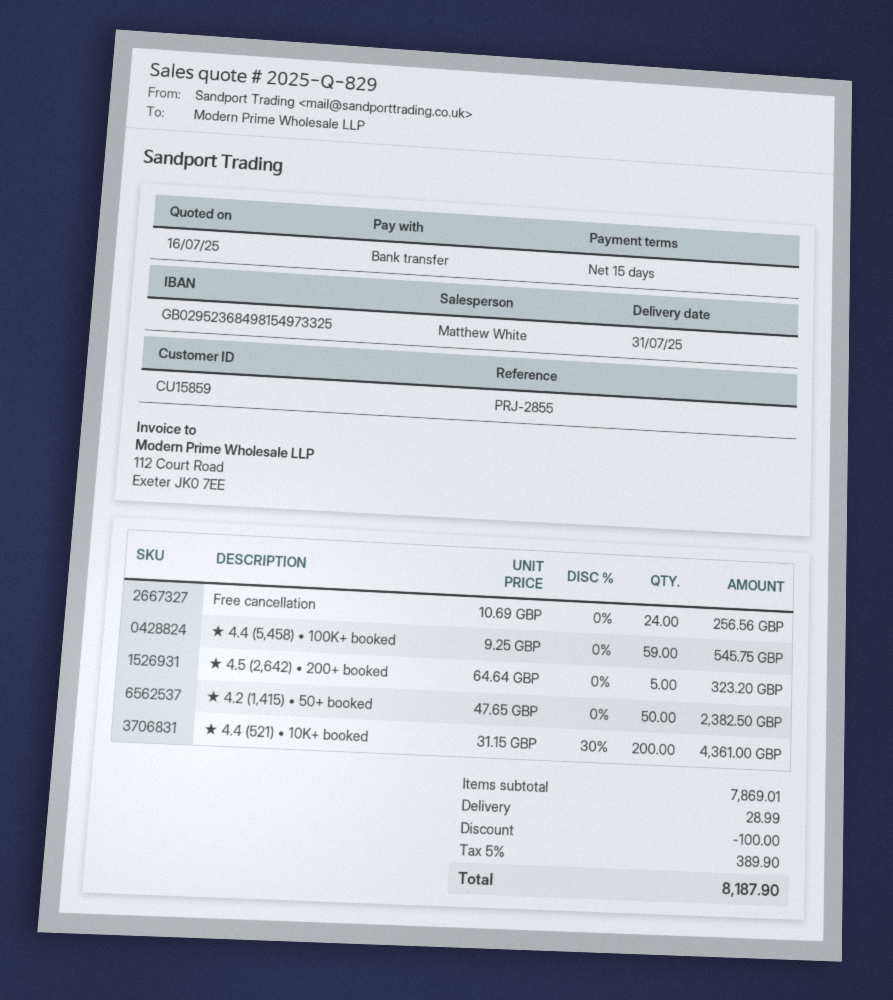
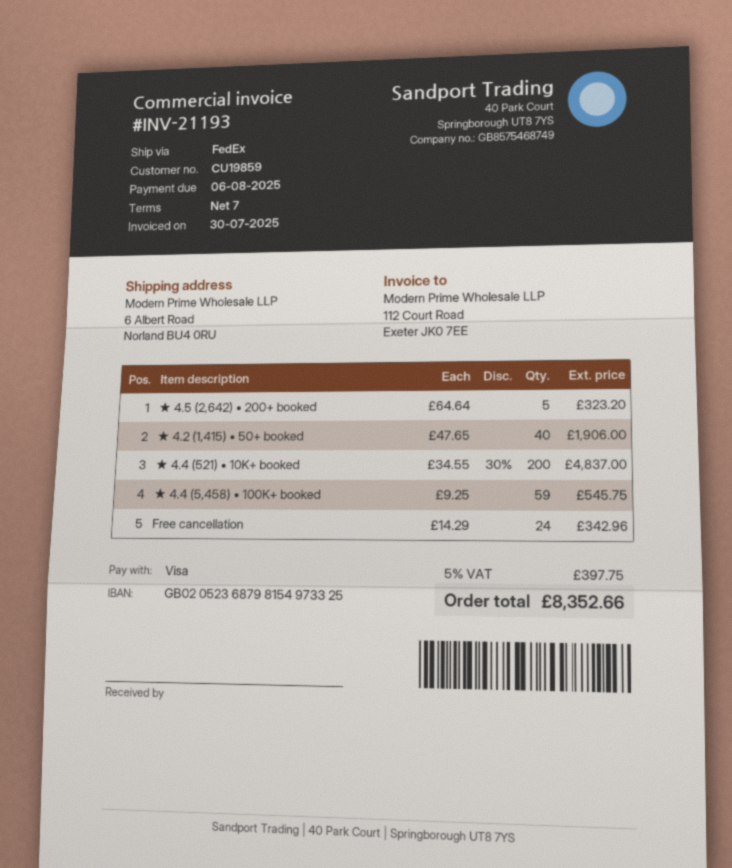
payment terms: 15 days -> 7 days
customer number: CU15859 -> CU19859
payment method: bank transfer -> Visa
bank account: GB02952368498154973325 -> GB02052368798154973325
Free cancellation: 24 x 10.69 = 256.56 -> 24 x 14.29 = 342.96
★ 4.2 (1,415) • 50+ booked: 50 x 47.65 = 2382.50 -> 40 x 47.65 = 1906.00
★ 4.4 (521) • 10K+ booked: 200 x 31.15 - 30% = 4361.00 -> 200 x 34.55 - 30% = 4837.00
discount: 100.00 -> none
shipping: 28.99 -> none
tax: 5% = 389.90 -> 5% = 397.75
total: 8187.90 -> 8352.66

